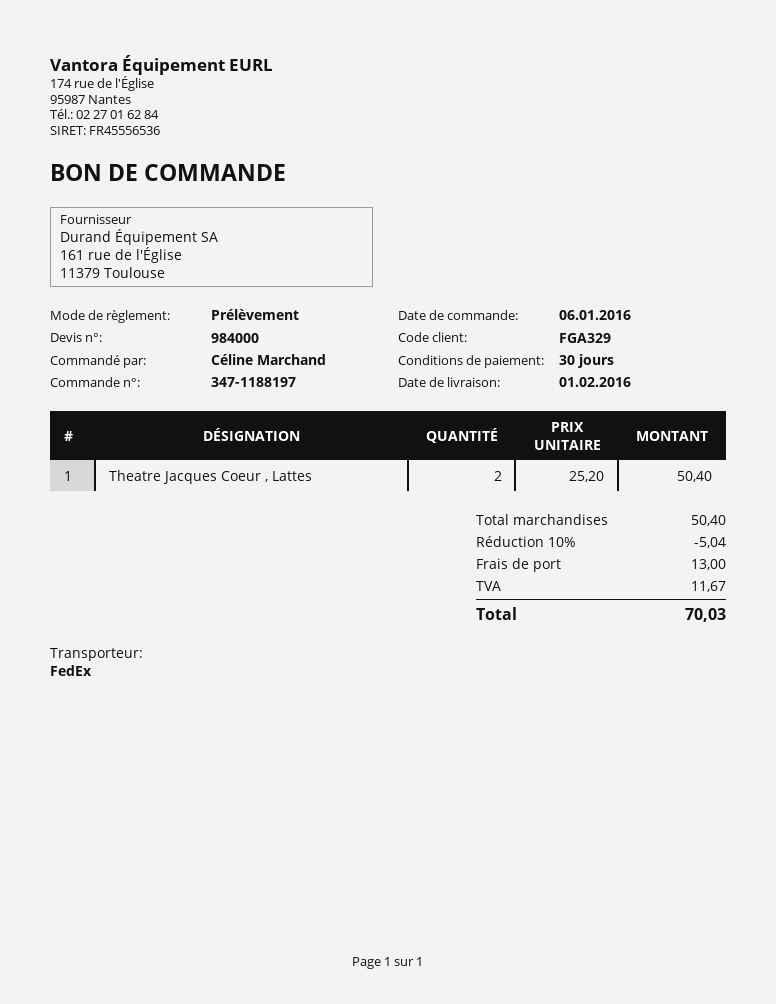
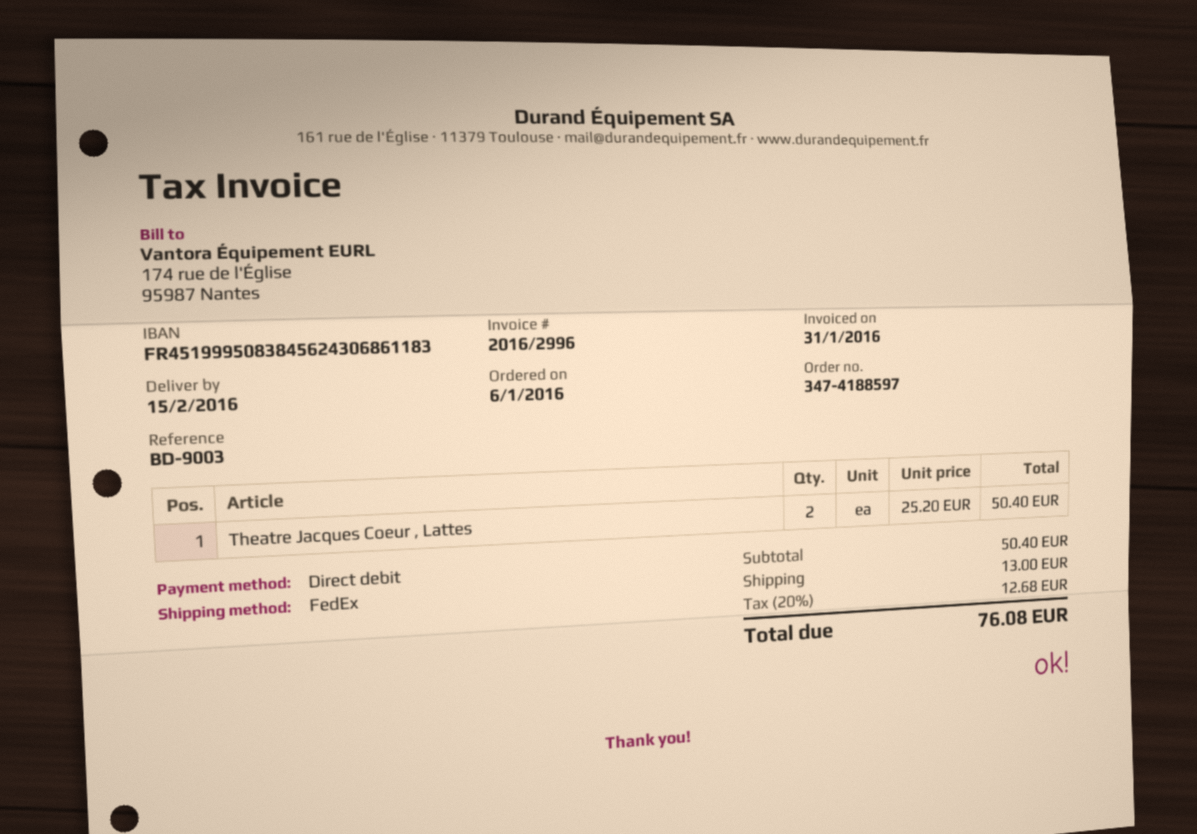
order number: 347-1188197 -> 347-4188597
delivery date: 2016-02-01 -> 2016-02-15
discount: 10% = 5.04 -> none
tax: 11.67 -> 12.68
total: 70.03 -> 76.08

